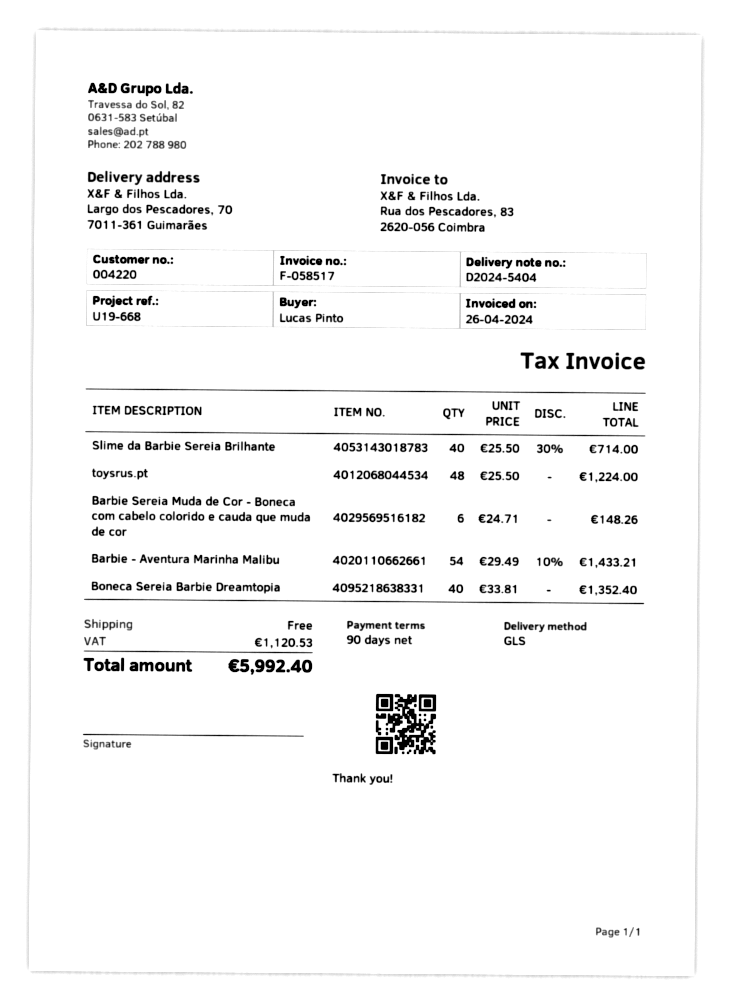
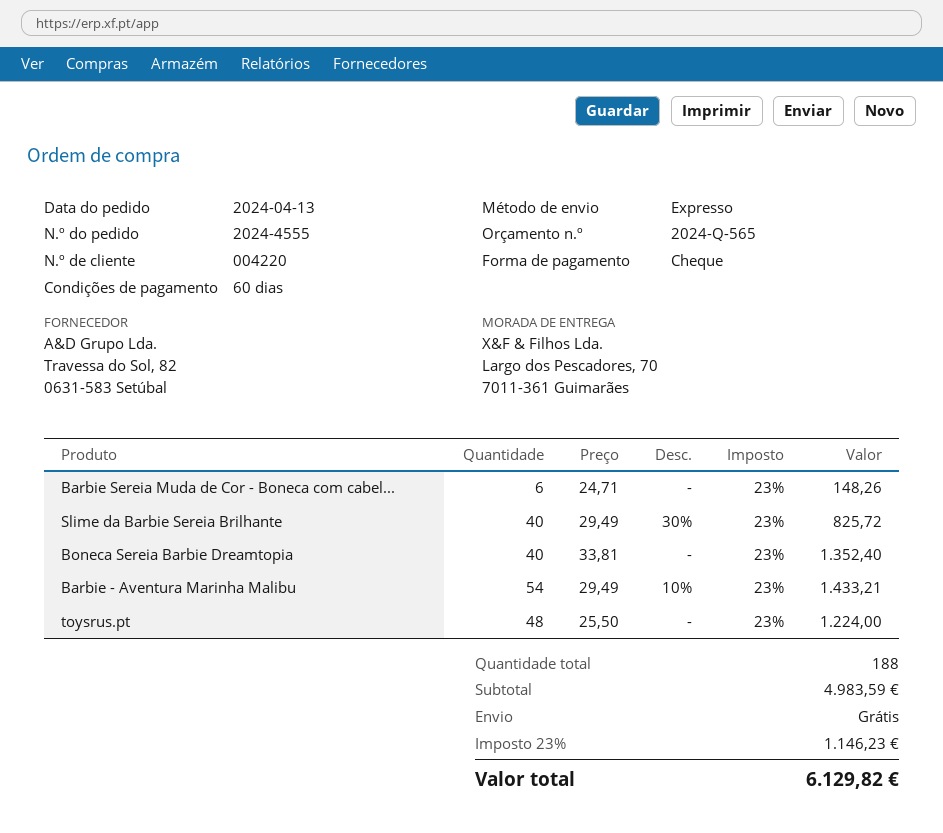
payment terms: 90 days -> 60 days
shipping method: GLS -> express
Slime da Barbie Sereia Brilhante: 40 x 25.50 - 30% = 714.00 -> 40 x 29.49 - 30% = 825.72
tax: 1120.53 -> 1146.23
total: 5992.40 -> 6129.82

